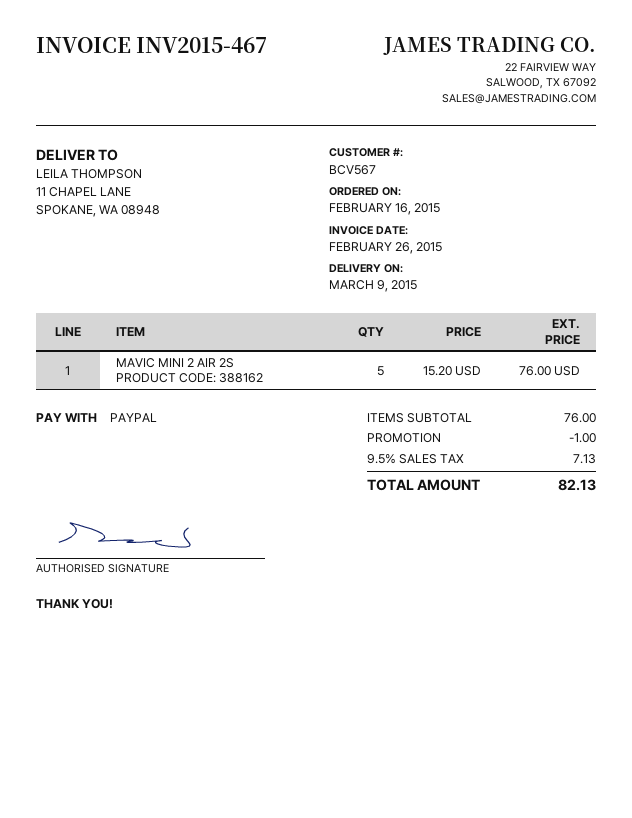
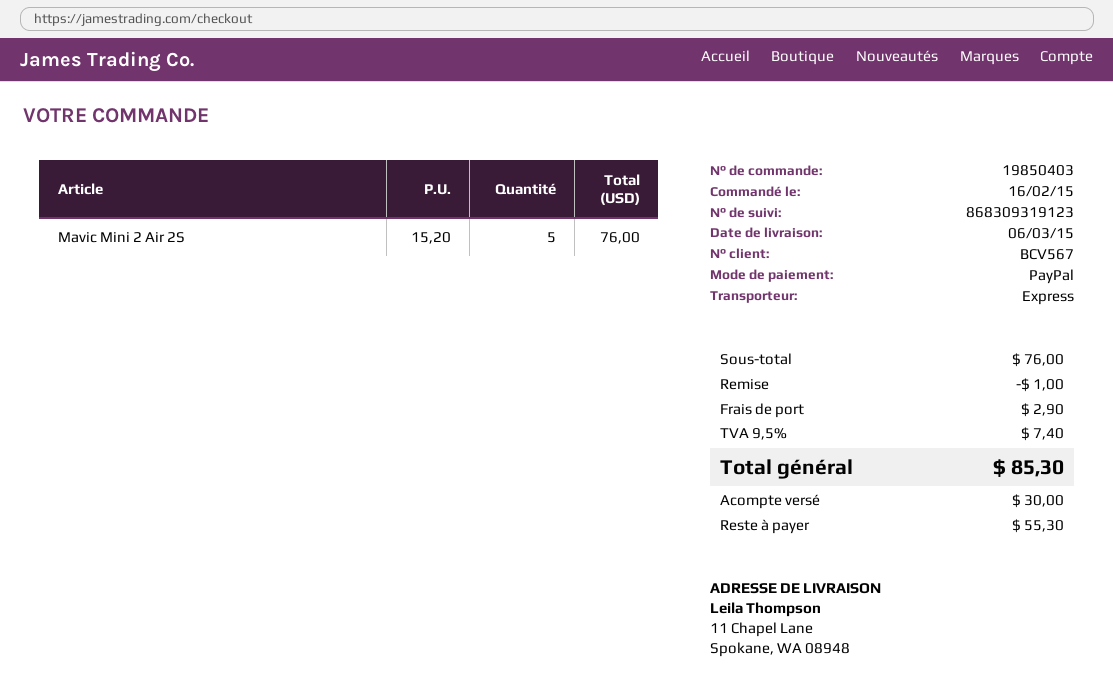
delivery date: 2015-03-09 -> 2015-03-06
shipping: none -> 2.90
tax: 9.5% = 7.13 -> 9.5% = 7.40
total: 82.13 -> 85.30

